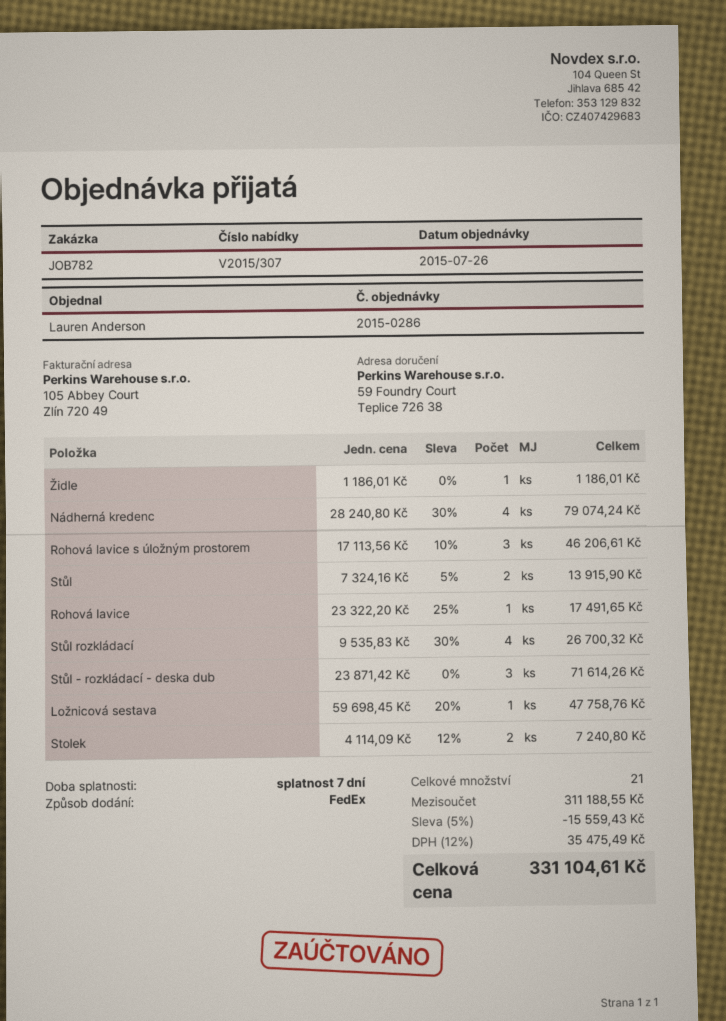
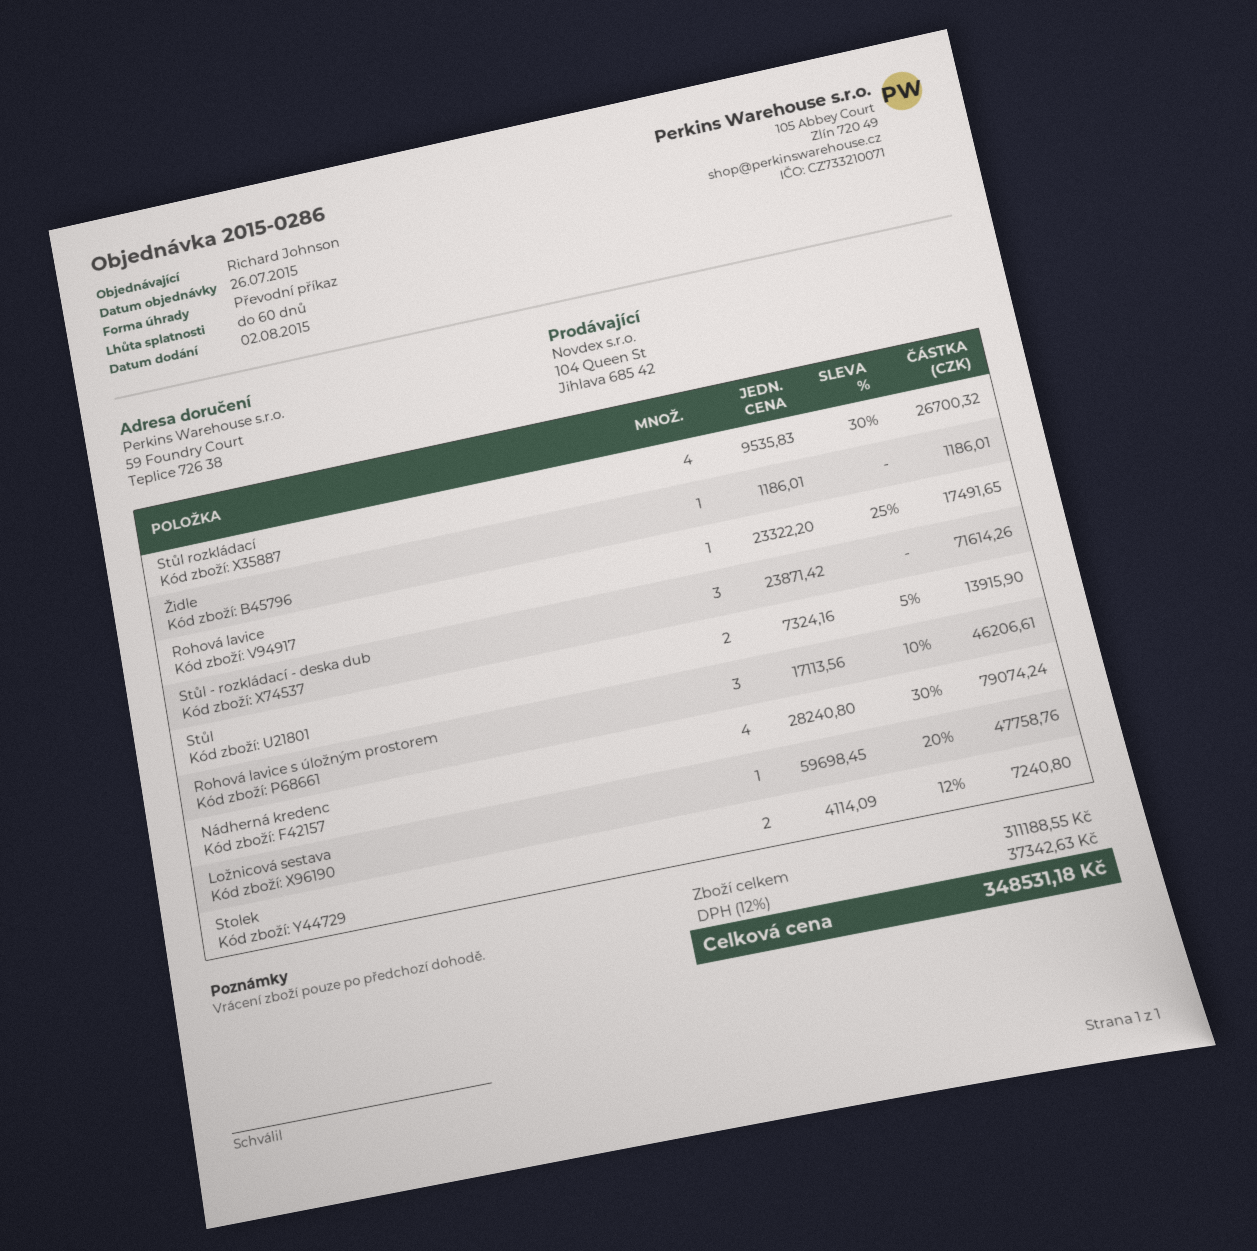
payment terms: 7 days -> 60 days
ordered by: Lauren Anderson -> Richard Johnson
discount: 5% = 15559.43 -> none
tax: 12% = 35475.49 -> 12% = 37342.63
total: 331104.61 -> 348531.18

